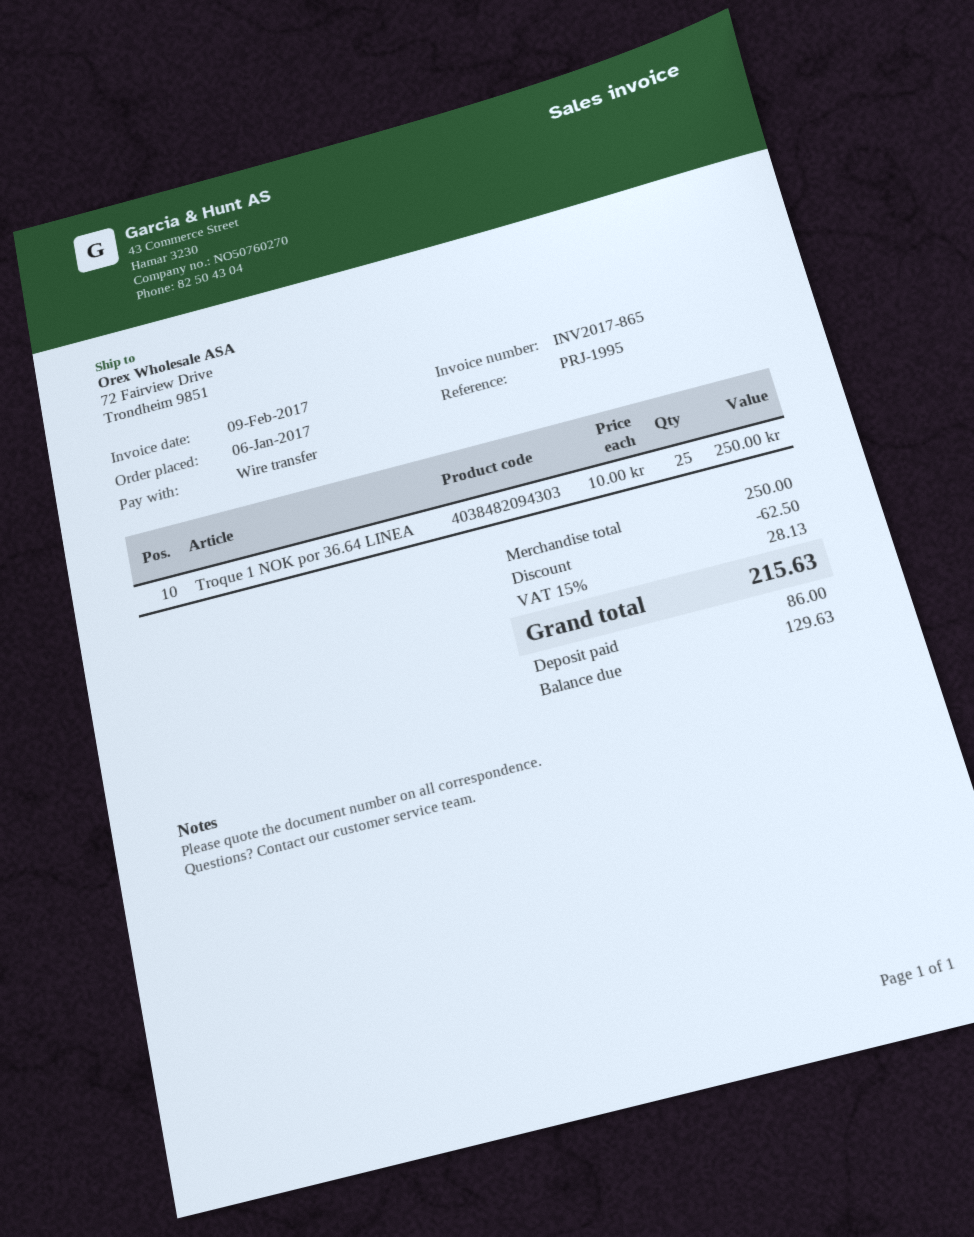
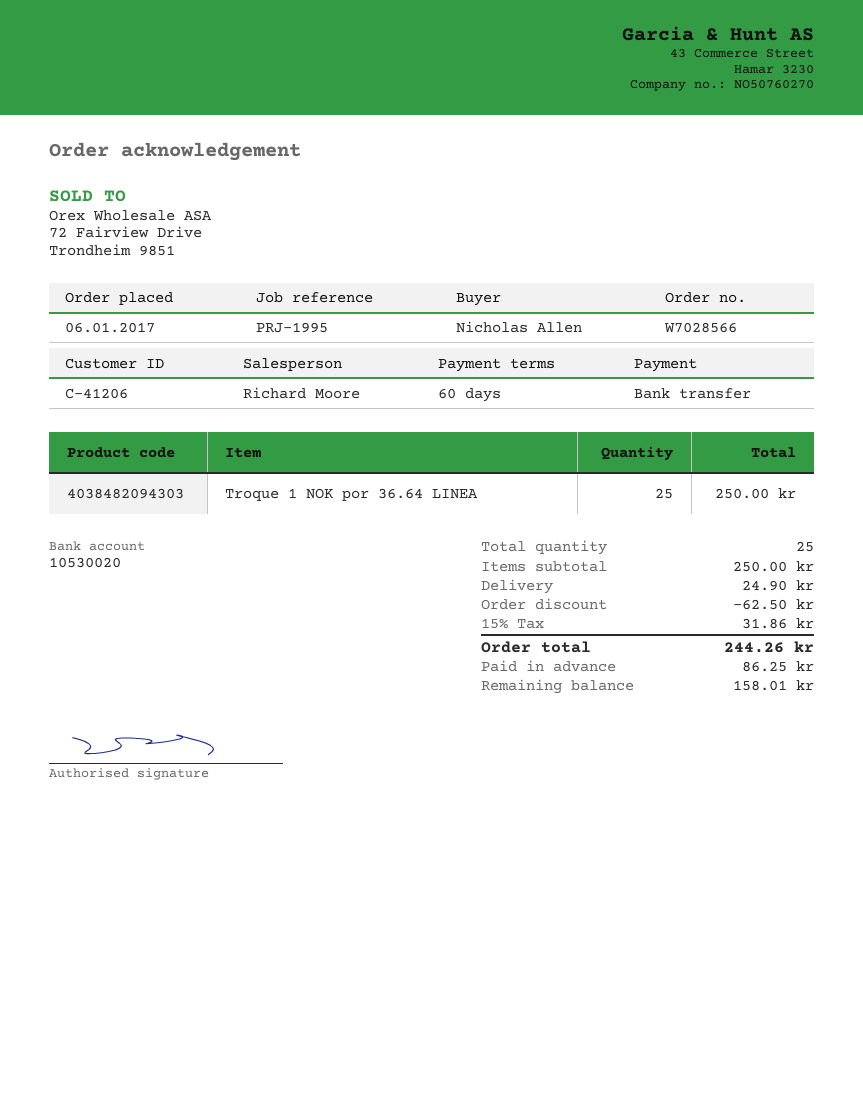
shipping: none -> 24.90
tax: 15% = 28.13 -> 15% = 31.86
total: 215.63 -> 244.26
deposit: 86.00 -> 86.25
balance: 129.63 -> 158.01

